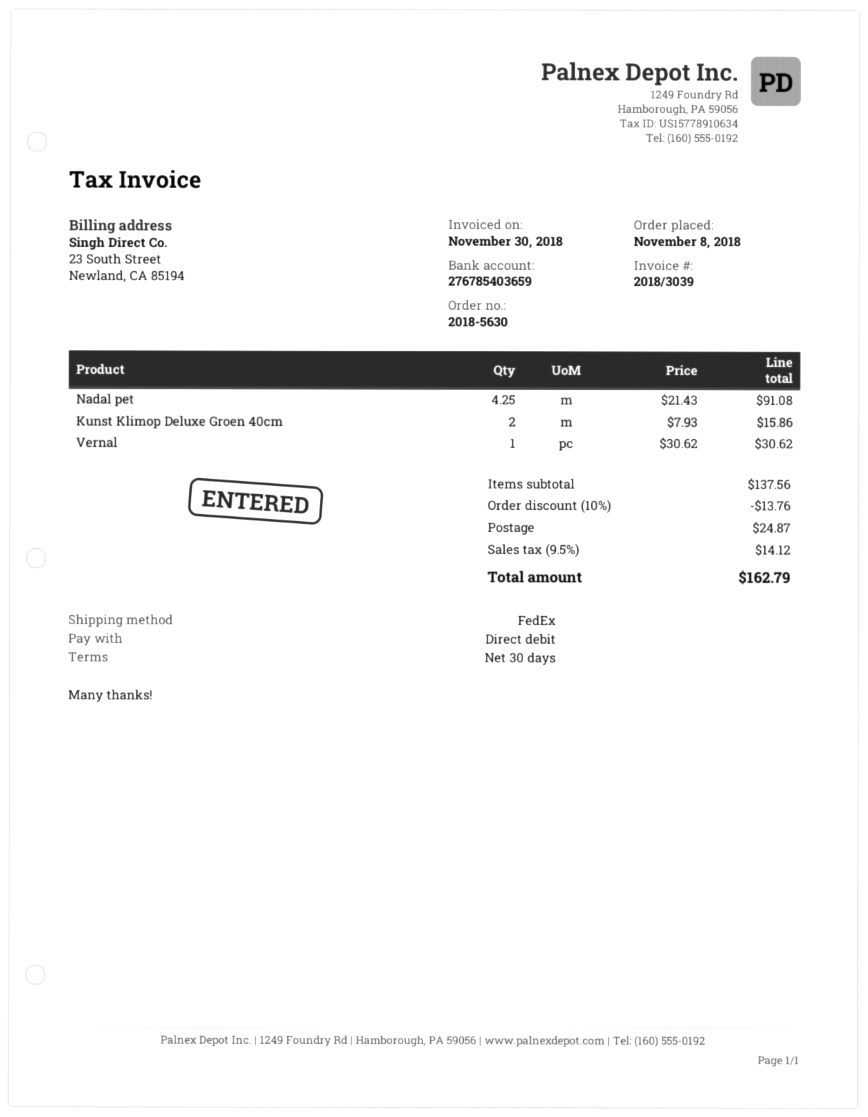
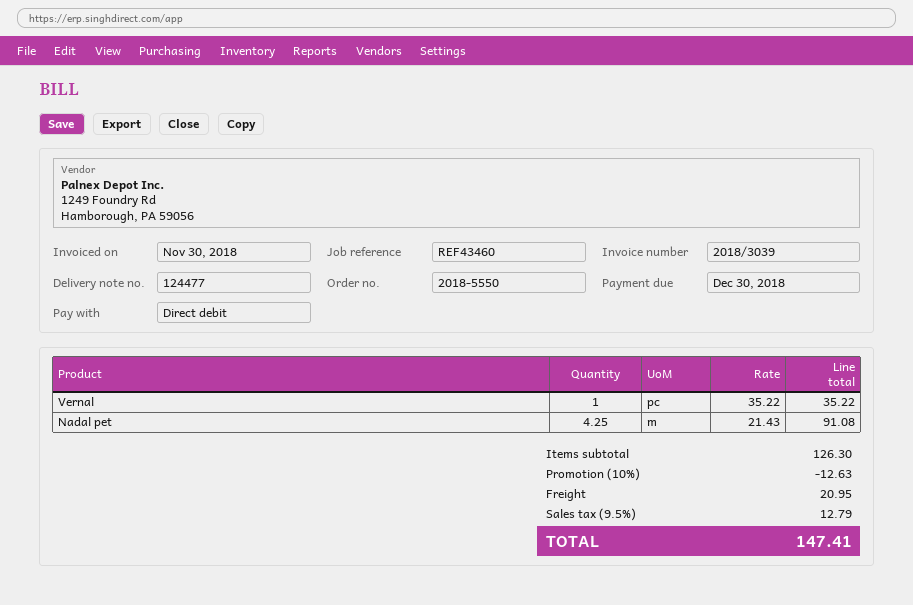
order number: 2018-5630 -> 2018-5550
Kunst Klimop Deluxe Groen 40cm: 2 x 7.93 = 15.86 -> none
Vernal: 1 x 30.62 = 30.62 -> 1 x 35.22 = 35.22
subtotal: 137.56 -> 126.30
discount: 10% = 13.76 -> 10% = 12.63
shipping: 24.87 -> 20.95
tax: 9.5% = 14.12 -> 9.5% = 12.79
total: 162.79 -> 147.41

